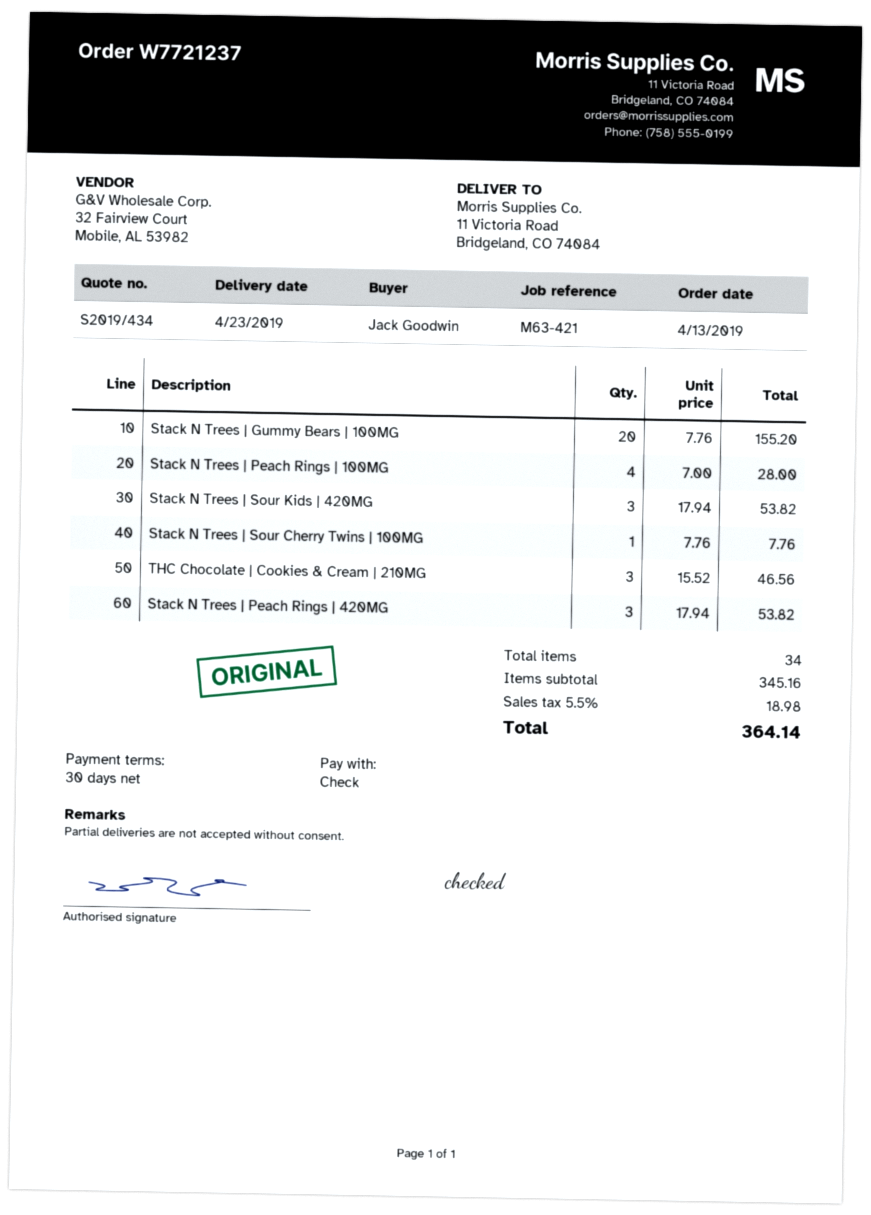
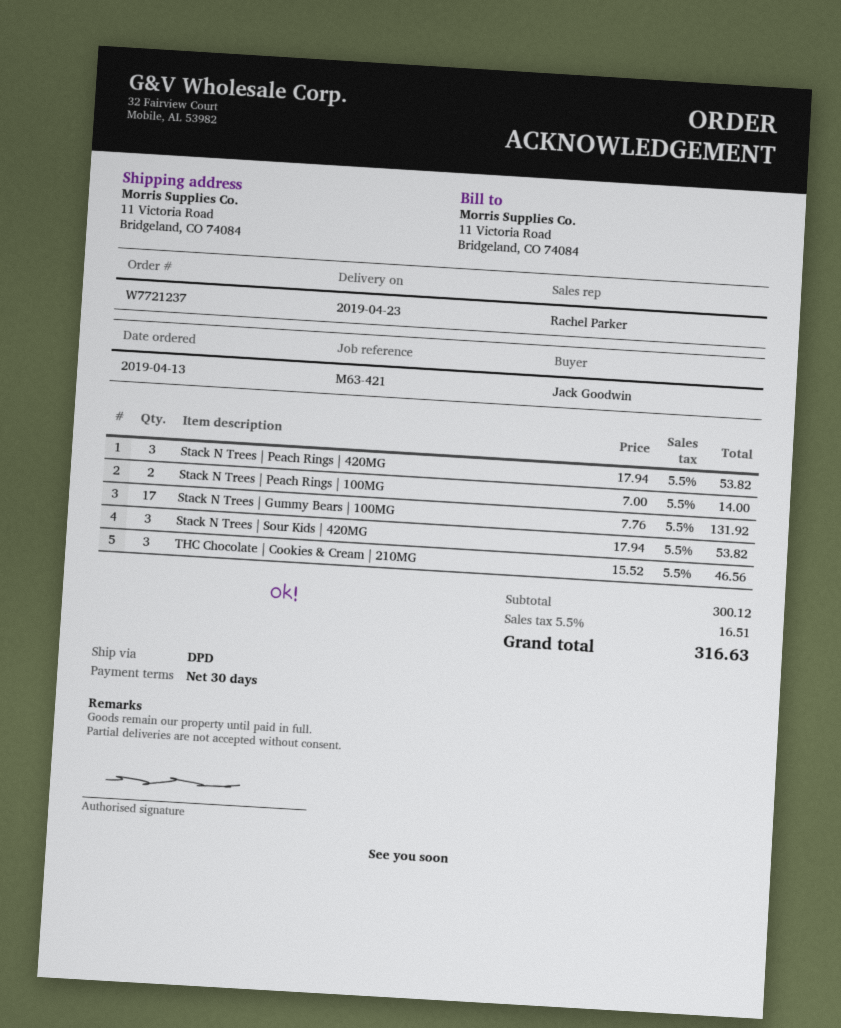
Stack N Trees | Gummy Bears | 100MG: 20 x 7.76 = 155.20 -> 17 x 7.76 = 131.92
Stack N Trees | Peach Rings | 100MG: 4 x 7.00 = 28.00 -> 2 x 7.00 = 14.00
Stack N Trees | Sour Cherry Twins | 100MG: 1 x 7.76 = 7.76 -> none
subtotal: 345.16 -> 300.12
tax: 5.5% = 18.98 -> 5.5% = 16.51
total: 364.14 -> 316.63

